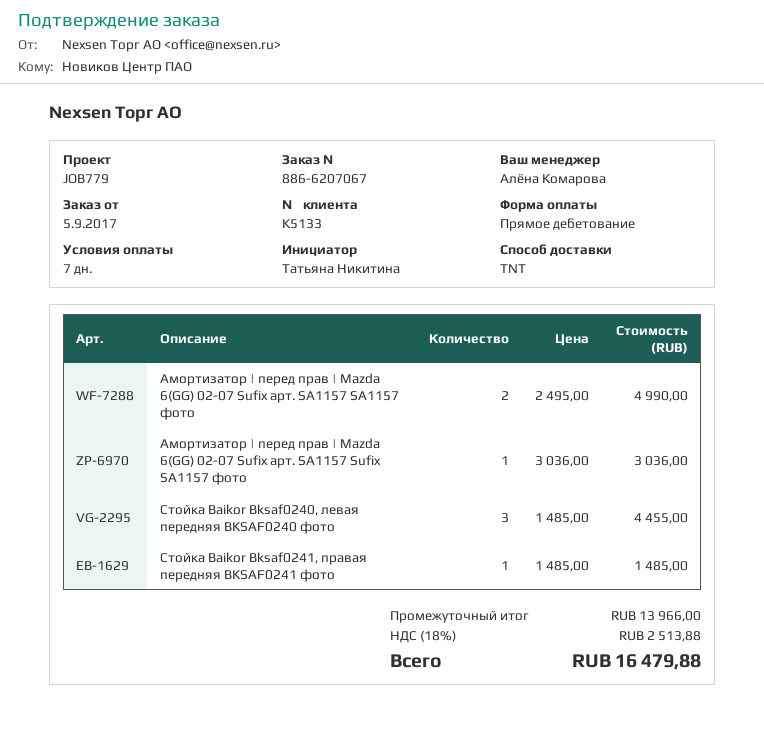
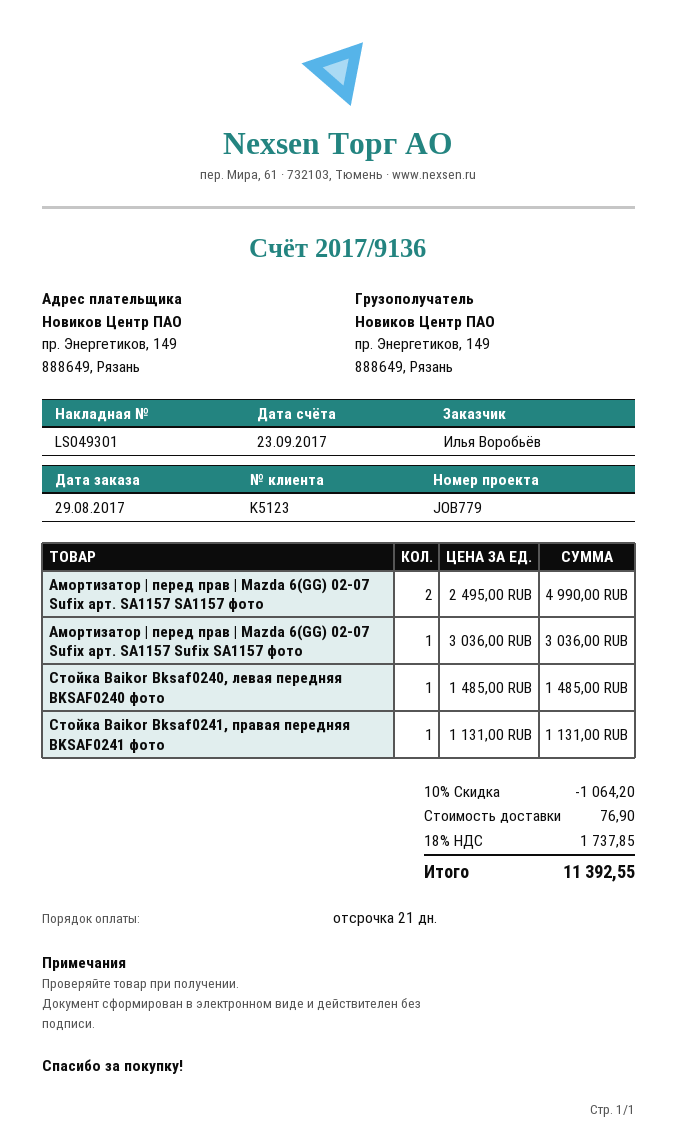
order date: 2017-09-05 -> 2017-08-29
payment terms: 7 days -> 21 days
customer number: K5133 -> K5123
ordered by: Татьяна Никитина -> Илья Воробьёв
Стойка Baikor Bksaf0240, левая передняя BKSAF0240 фото: 3 x 1485.00 = 4455.00 -> 1 x 1485.00 = 1485.00
Стойка Baikor Bksaf0241, правая передняя BKSAF0241 фото: 1 x 1485.00 = 1485.00 -> 1 x 1131.00 = 1131.00
discount: none -> 10% = 1064.20
shipping: none -> 76.90
tax: 18% = 2513.88 -> 18% = 1737.85
total: 16479.88 -> 11392.55

